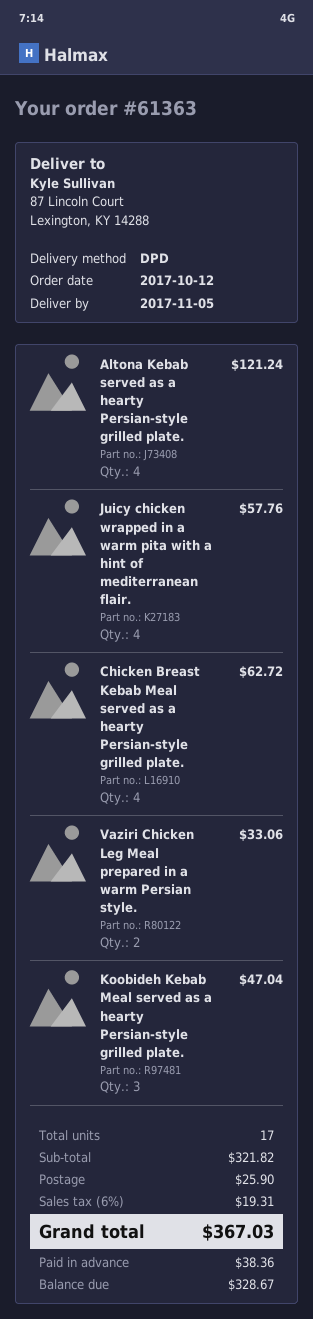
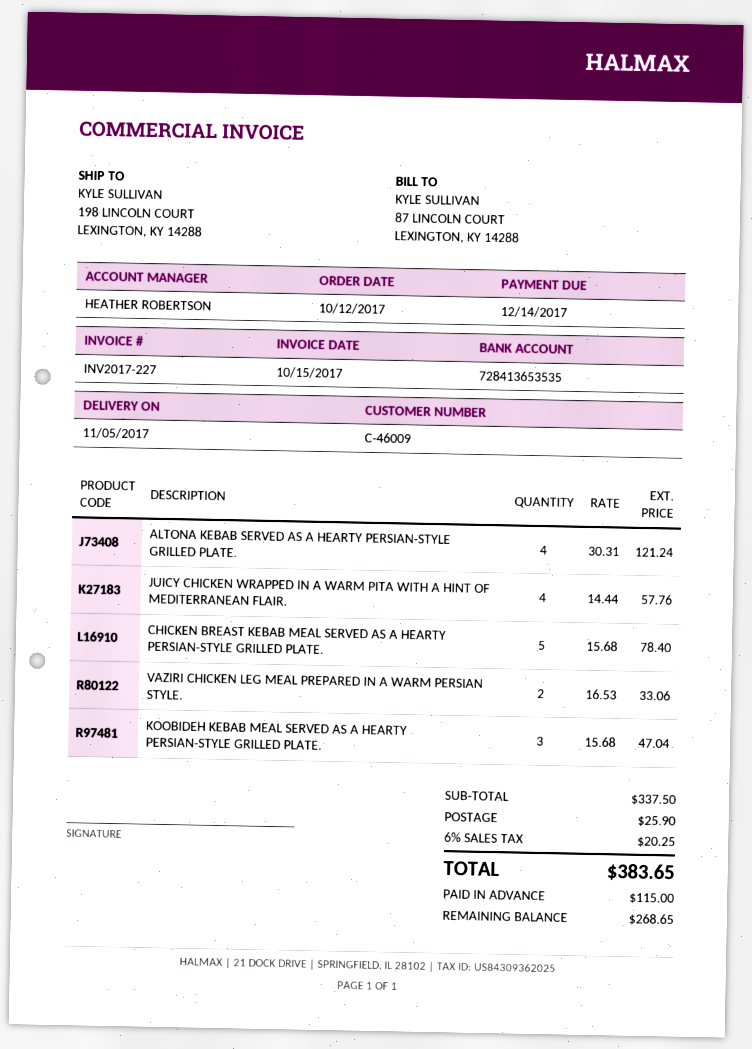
ship to: 87 Lincoln Court, Lexington, KY 14288 -> 198 LINCOLN COURT, LEXINGTON, KY 14288
Chicken Breast Kebab Meal served as a hearty Persian-style grilled plate.: 4 for 62.72 -> 5 for 78.40
subtotal: 321.82 -> 337.50
tax: 6% = 19.31 -> 6% = 20.25
total: 367.03 -> 383.65
deposit: 38.36 -> 115.00
balance: 328.67 -> 268.65

